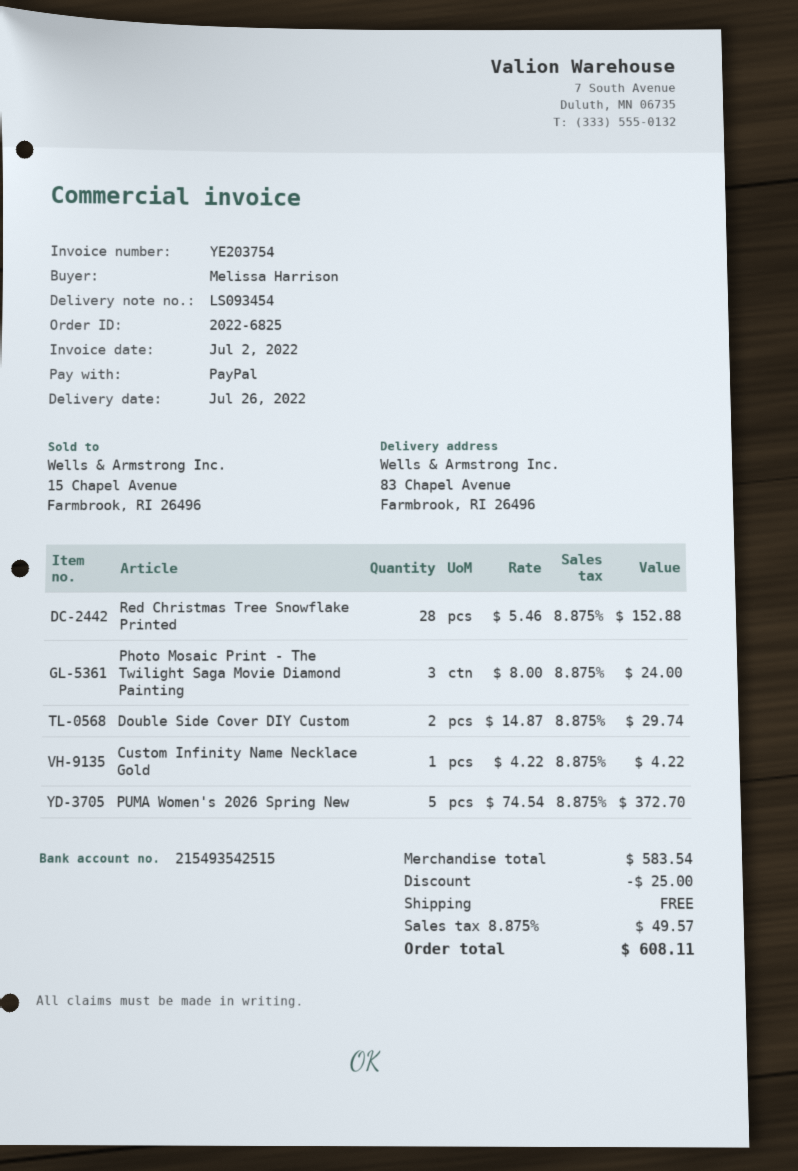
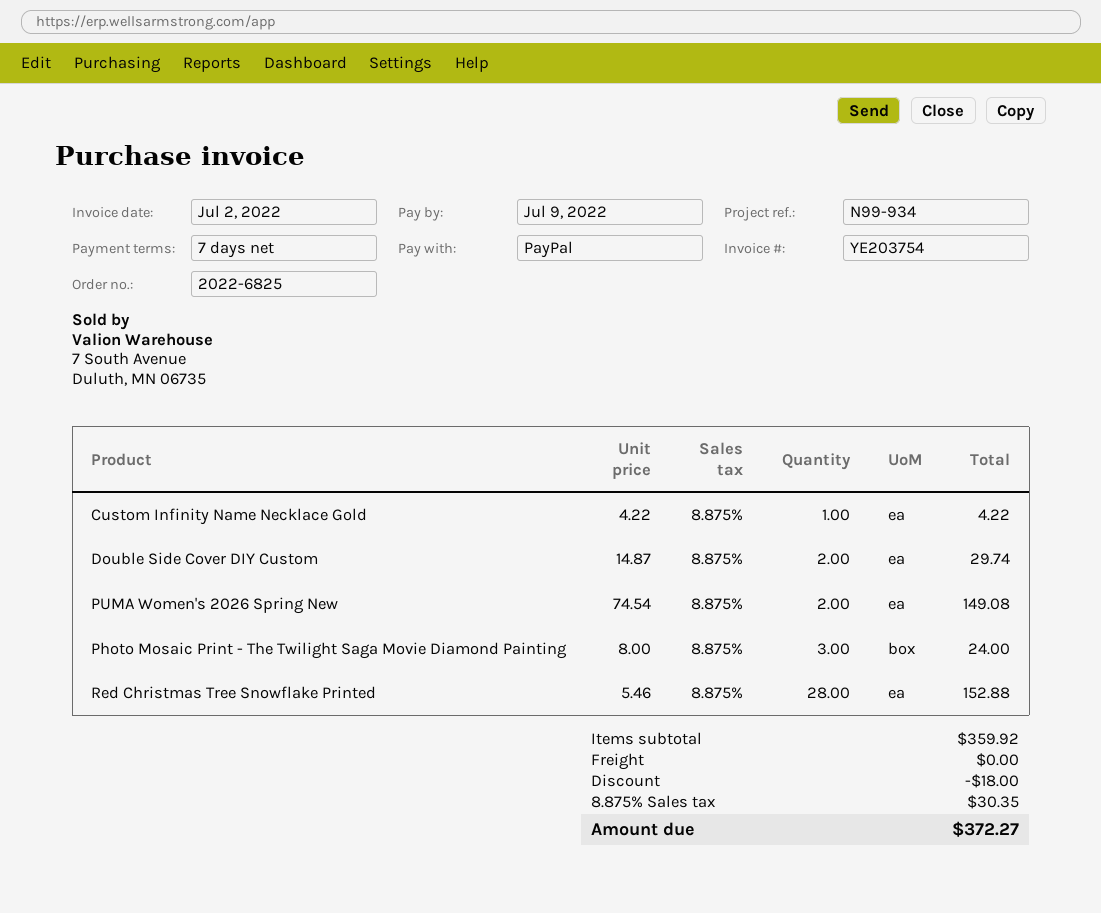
PUMA Women's 2026 Spring New: 5 x 74.54 = 372.70 -> 2 x 74.54 = 149.08
subtotal: 583.54 -> 359.92
discount: 25.00 -> 18.00
tax: 8.875% = 49.57 -> 8.875% = 30.35
total: 608.11 -> 372.27

